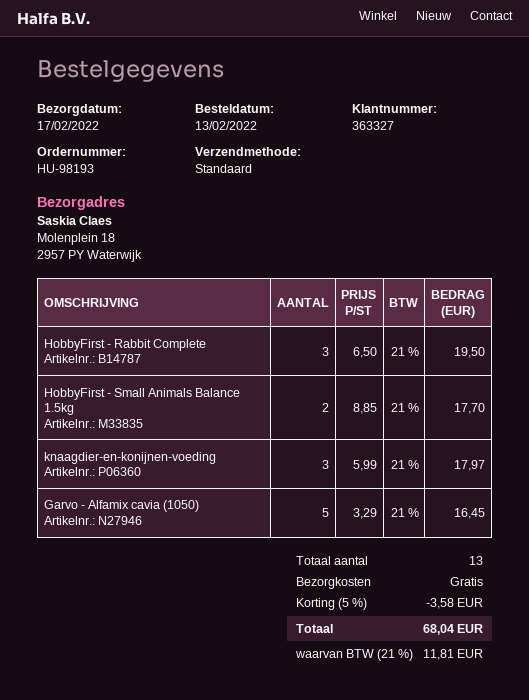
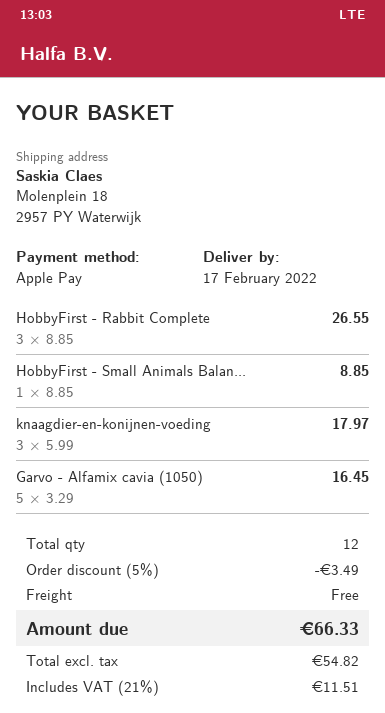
HobbyFirst - Rabbit Complete: 3 x 6.50 = 19.50 -> 3 x 8.85 = 26.55
HobbyFirst - Small Animals Balance 1.5kg: 2 x 8.85 = 17.70 -> 1 x 8.85 = 8.85
total quantity: 13 -> 12
discount: 5% = 3.58 -> 5% = 3.49
tax: 21% = 11.81 -> 21% = 11.51
total: 68.04 -> 66.33

